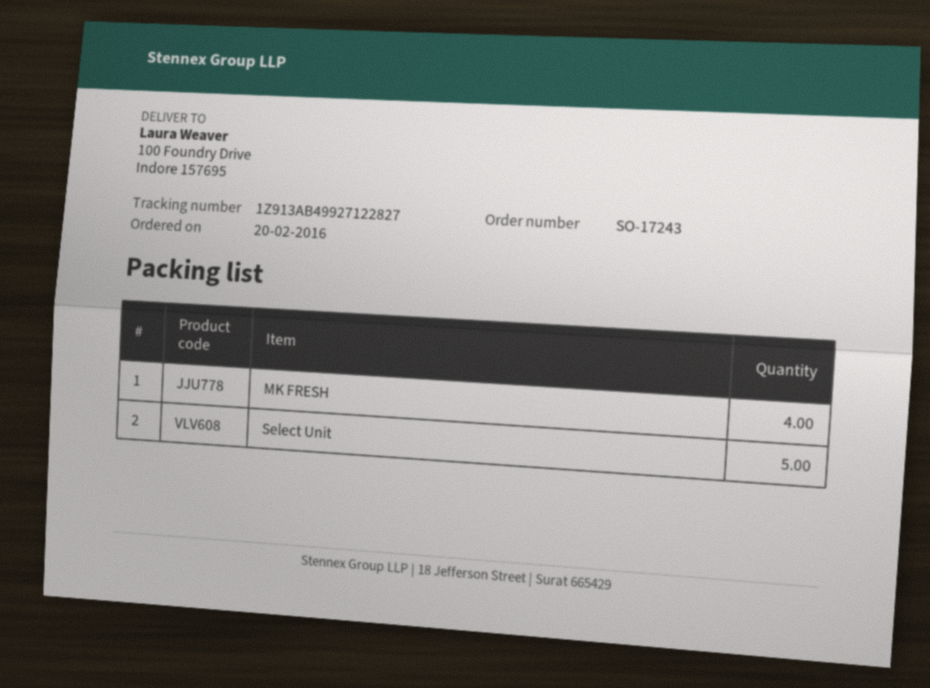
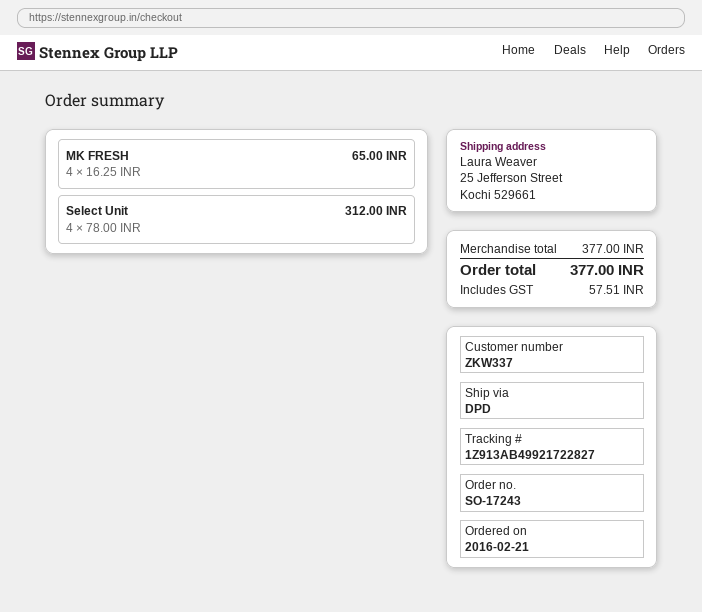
order date: 2016-02-20 -> 2016-02-21
tracking number: 1Z913AB49927122827 -> 1Z913AB49921722827
ship to: 100 Foundry Drive, Indore 157695 -> 25 Jefferson Street, Kochi 529661
Select Unit: 5 -> 4

